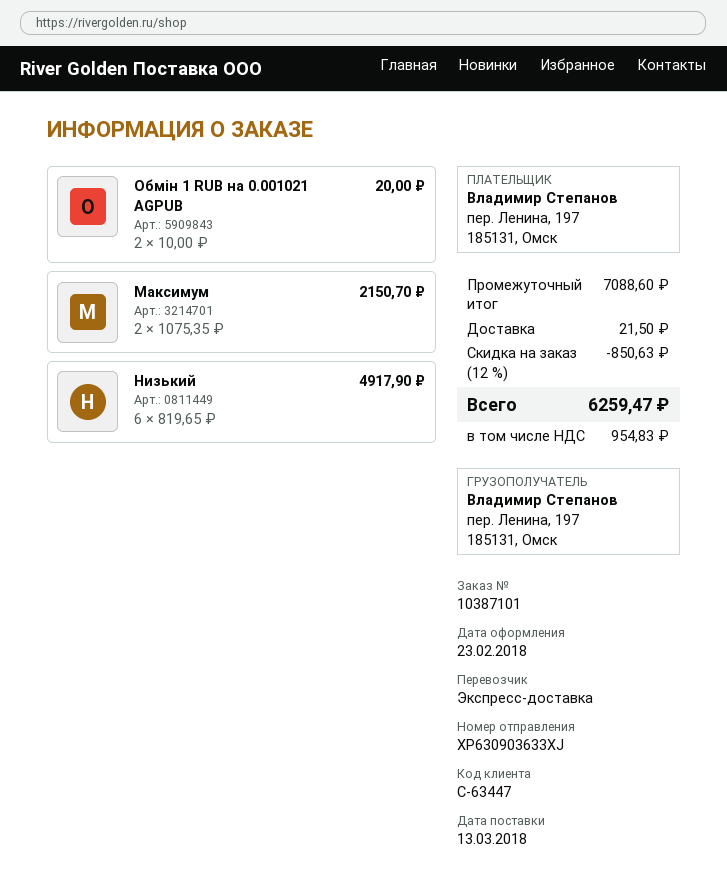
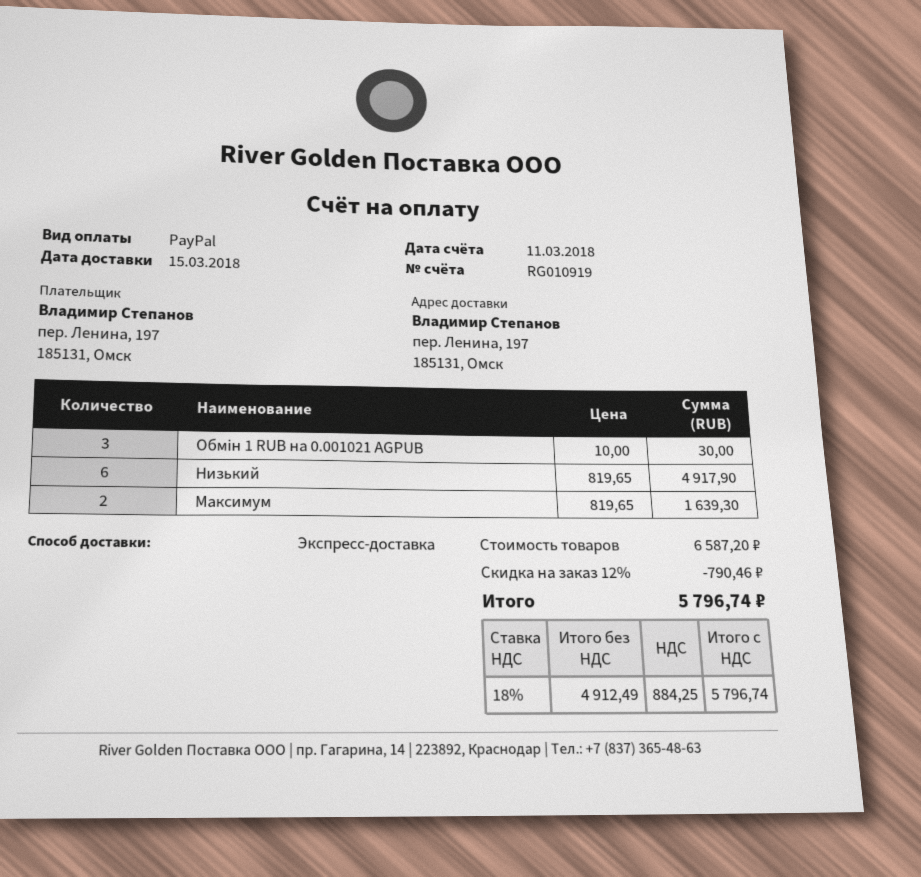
delivery date: 2018-03-13 -> 2018-03-15
Обмін 1 RUB на 0.001021 AGPUB: 2 x 10.00 = 20.00 -> 3 x 10.00 = 30.00
Максимум: 2 x 1075.35 = 2150.70 -> 2 x 819.65 = 1639.30
subtotal: 7088.60 -> 6587.20
discount: 12% = 850.63 -> 12% = 790.46
shipping: 21.50 -> none
tax: 954.83 -> 884.25
total: 6259.47 -> 5796.74

